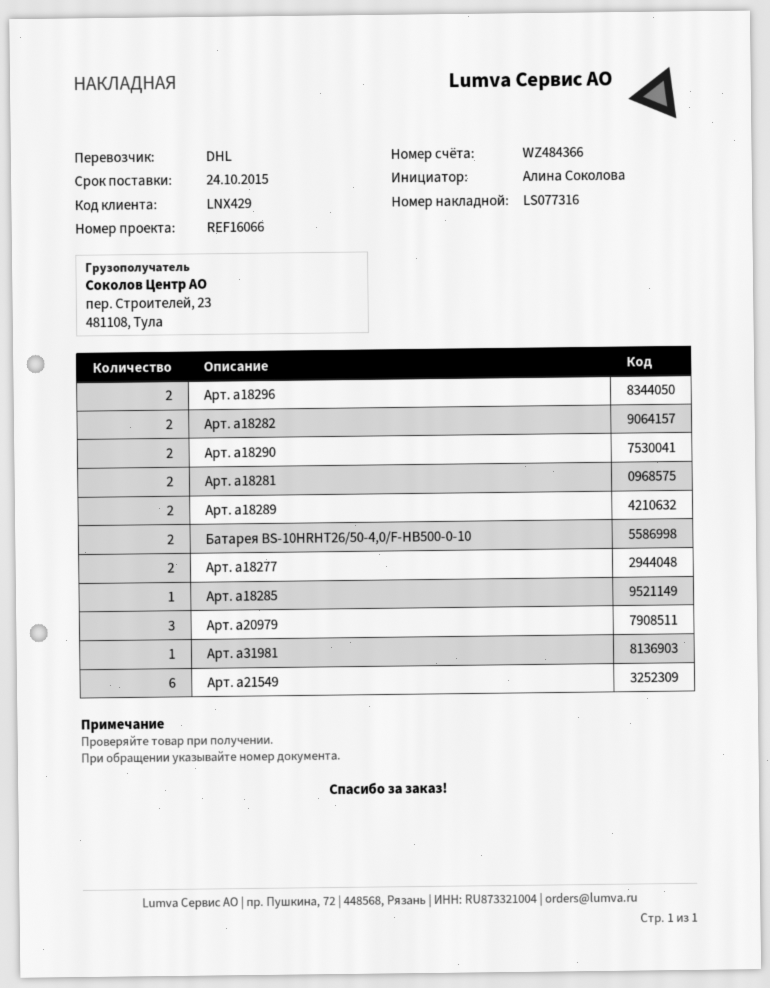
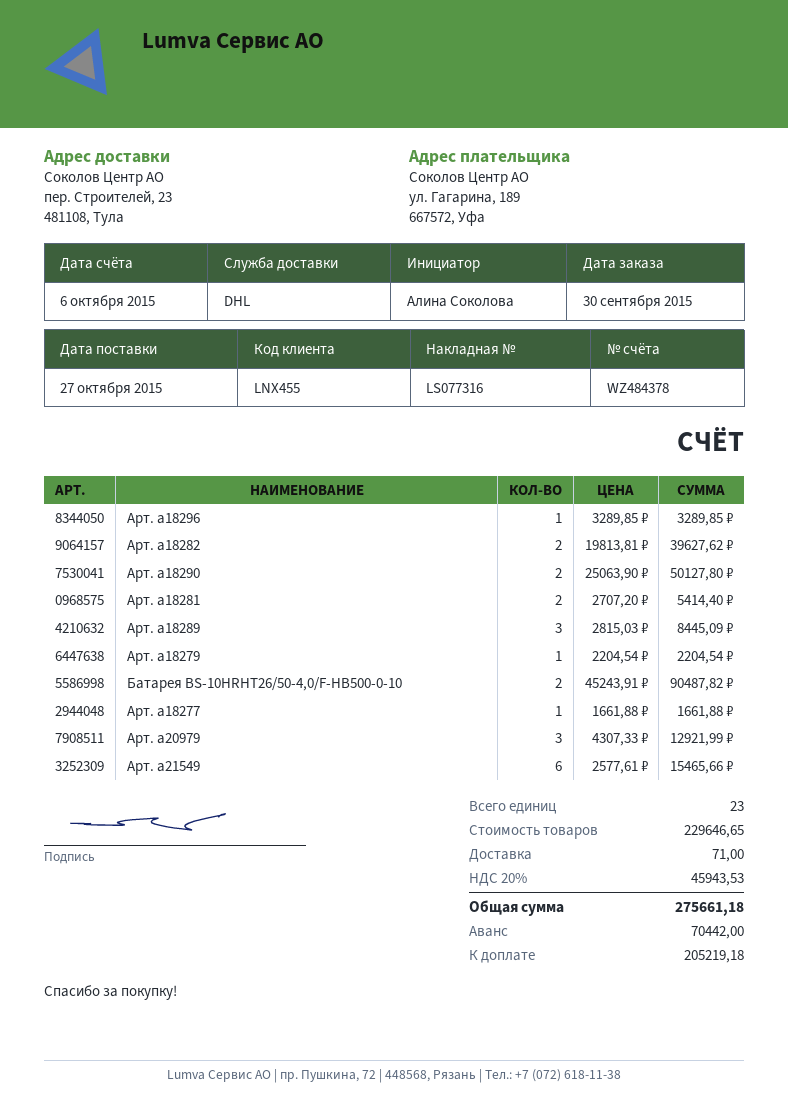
delivery date: 2015-10-24 -> 2015-10-27
invoice number: WZ484366 -> WZ484378
customer number: LNX429 -> LNX455
Арт. a18296: 2 -> 1
Арт. a18289: 2 -> 3
Арт. a18277: 2 -> 1
Арт. a18285: 1 -> none
Арт. a31981: 1 -> none
Арт. a18279: none -> 1

